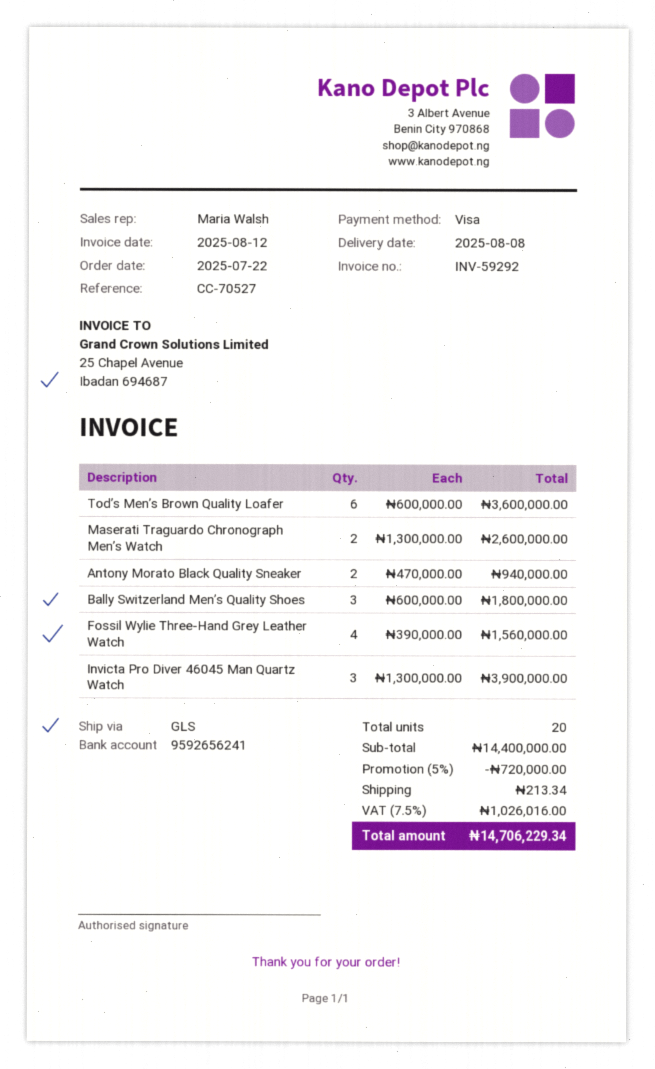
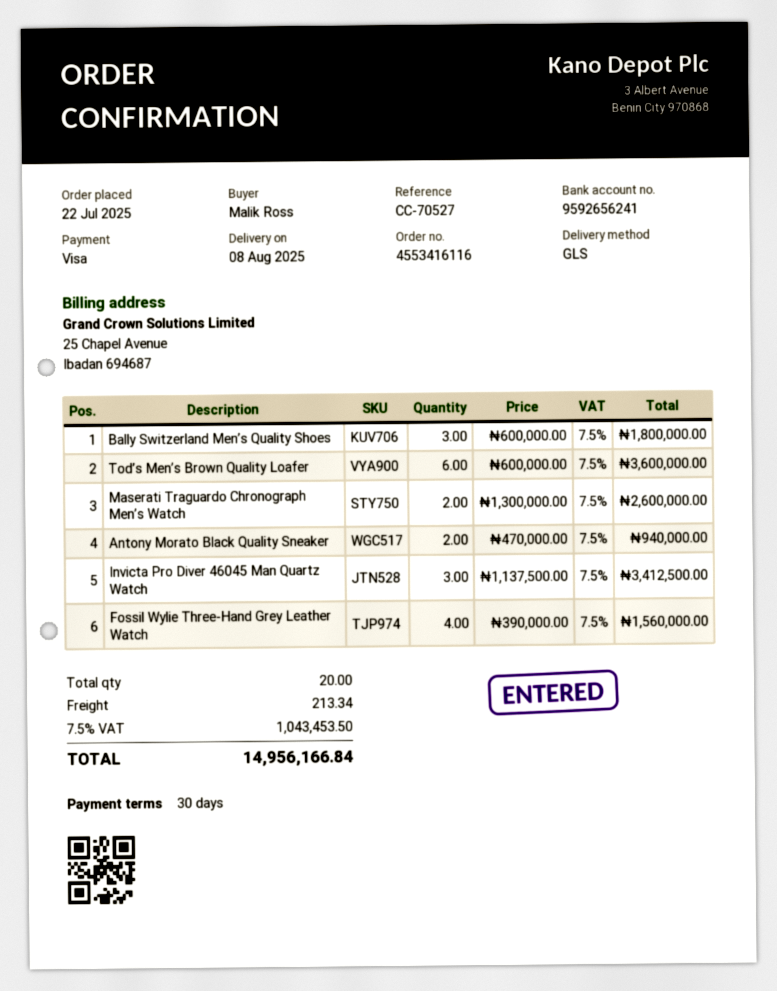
Invicta Pro Diver 46045 Man Quartz Watch: 3 x 1300000.00 = 3900000.00 -> 3 x 1137500.00 = 3412500.00
discount: 5% = 720000.00 -> none
tax: 7.5% = 1026016.00 -> 7.5% = 1043453.50
total: 14706229.34 -> 14956166.84

